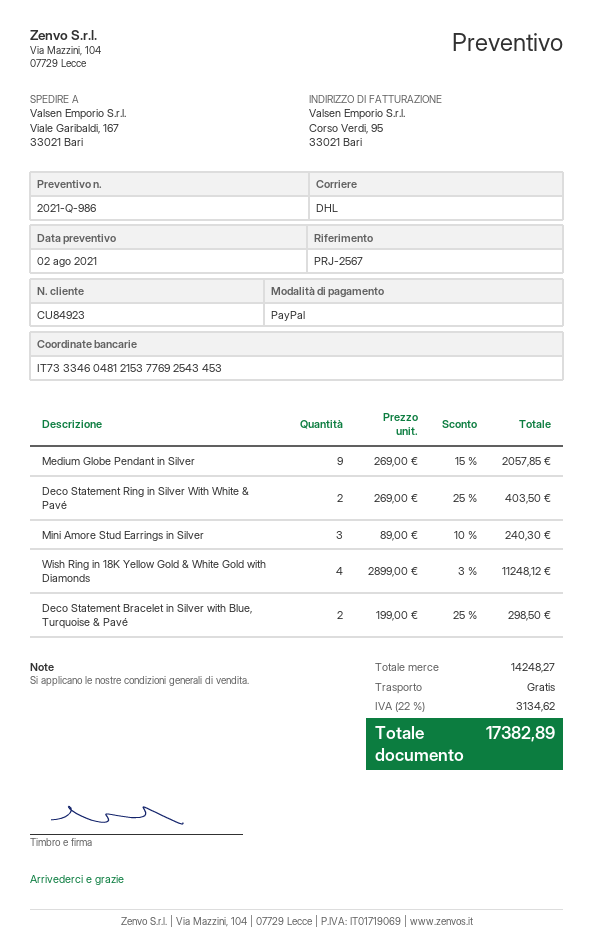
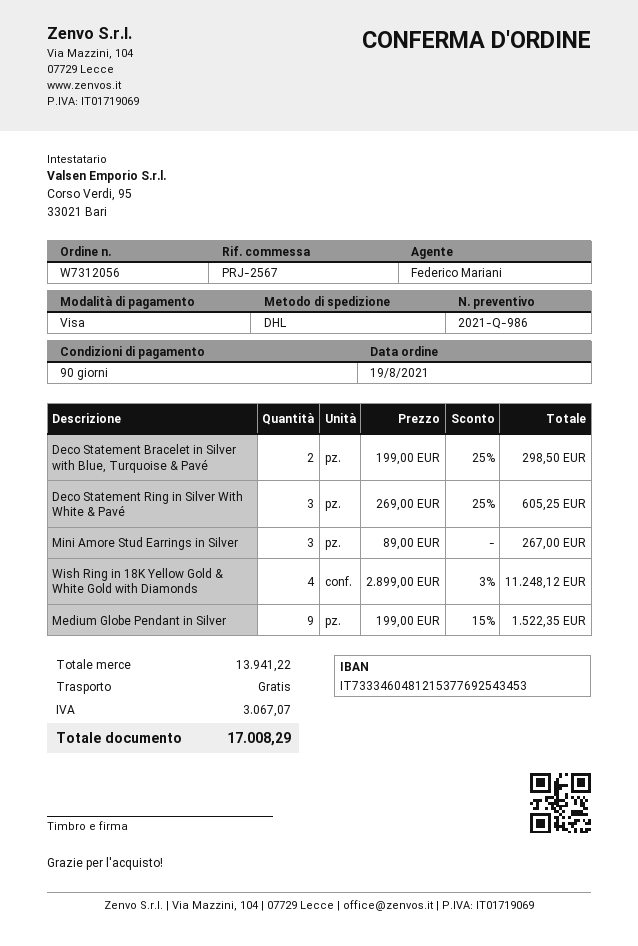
payment method: PayPal -> Visa
Medium Globe Pendant in Silver: 9 x 269.00 - 15% = 2057.85 -> 9 x 199.00 - 15% = 1522.35
Deco Statement Ring in Silver With White & Pavé: 2 x 269.00 - 25% = 403.50 -> 3 x 269.00 - 25% = 605.25
Mini Amore Stud Earrings in Silver: 3 x 89.00 - 10% = 240.30 -> 3 x 89.00 = 267.00
subtotal: 14248.27 -> 13941.22
tax: 3134.62 -> 3067.07
total: 17382.89 -> 17008.29

